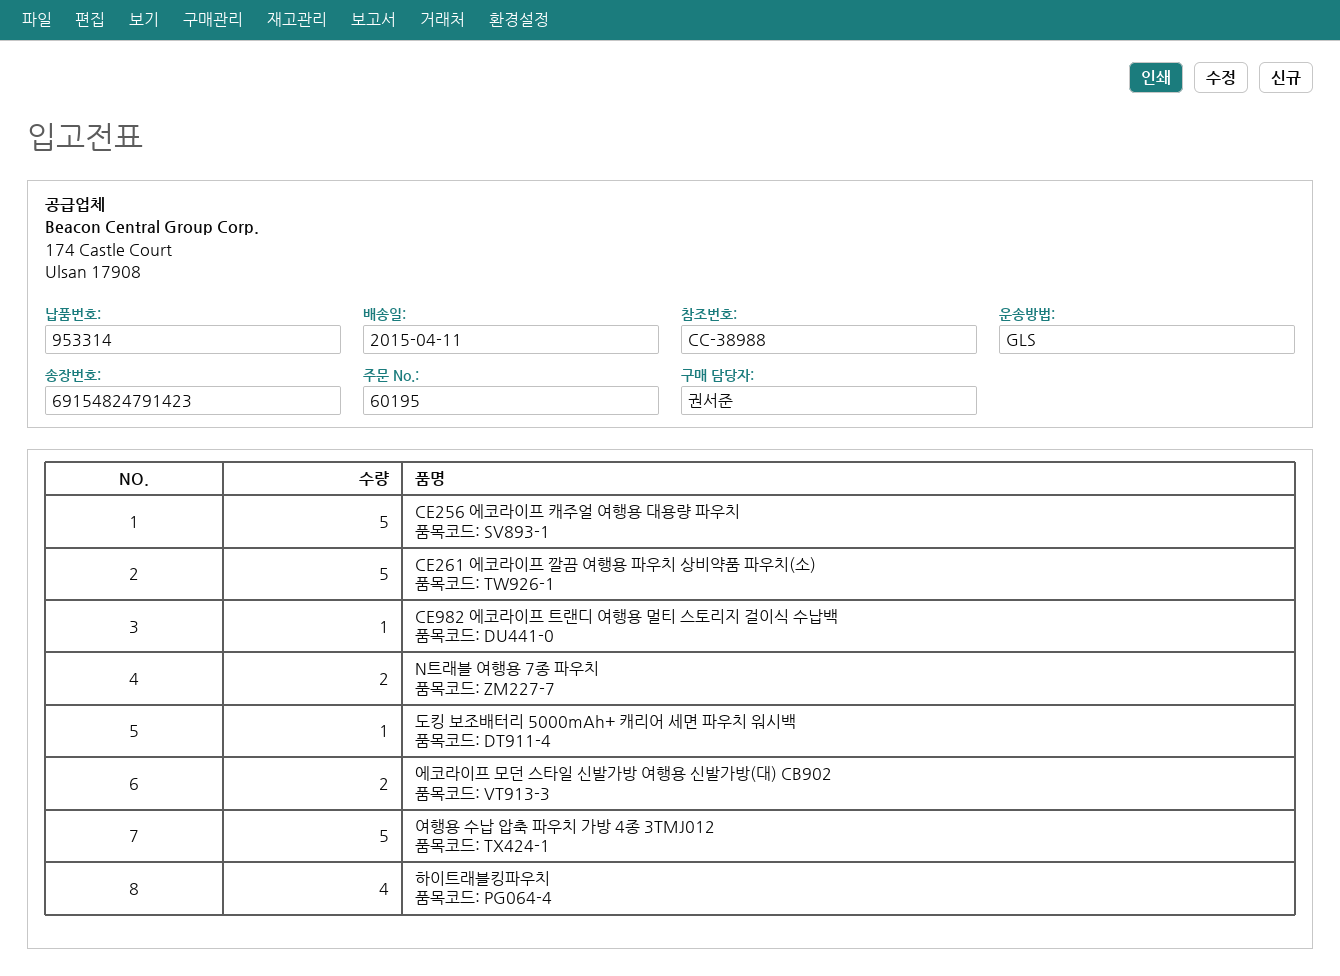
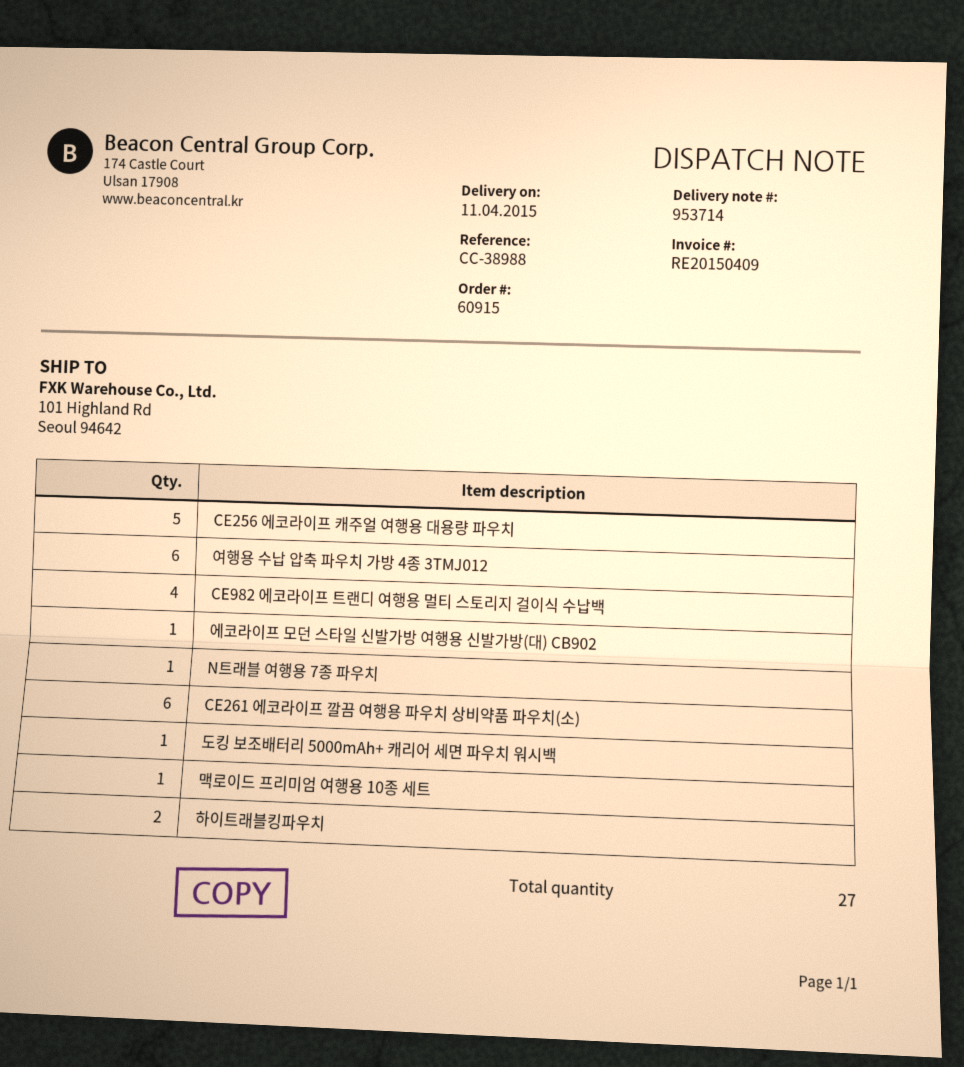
order number: 60195 -> 60915
delivery note number: 953314 -> 953714
CE261 에코라이프 깔끔 여행용 파우치 상비약품 파우치(소): 5 -> 6
CE982 에코라이프 트랜디 여행용 멀티 스토리지 걸이식 수납백: 1 -> 4
N트래블 여행용 7종 파우치: 2 -> 1
에코라이프 모던 스타일 신발가방 여행용 신발가방(대) CB902: 2 -> 1
여행용 수납 압축 파우치 가방 4종 3TMJ012: 5 -> 6
하이트래블킹파우치: 4 -> 2
맥로이드 프리미엄 여행용 10종 세트: none -> 1

